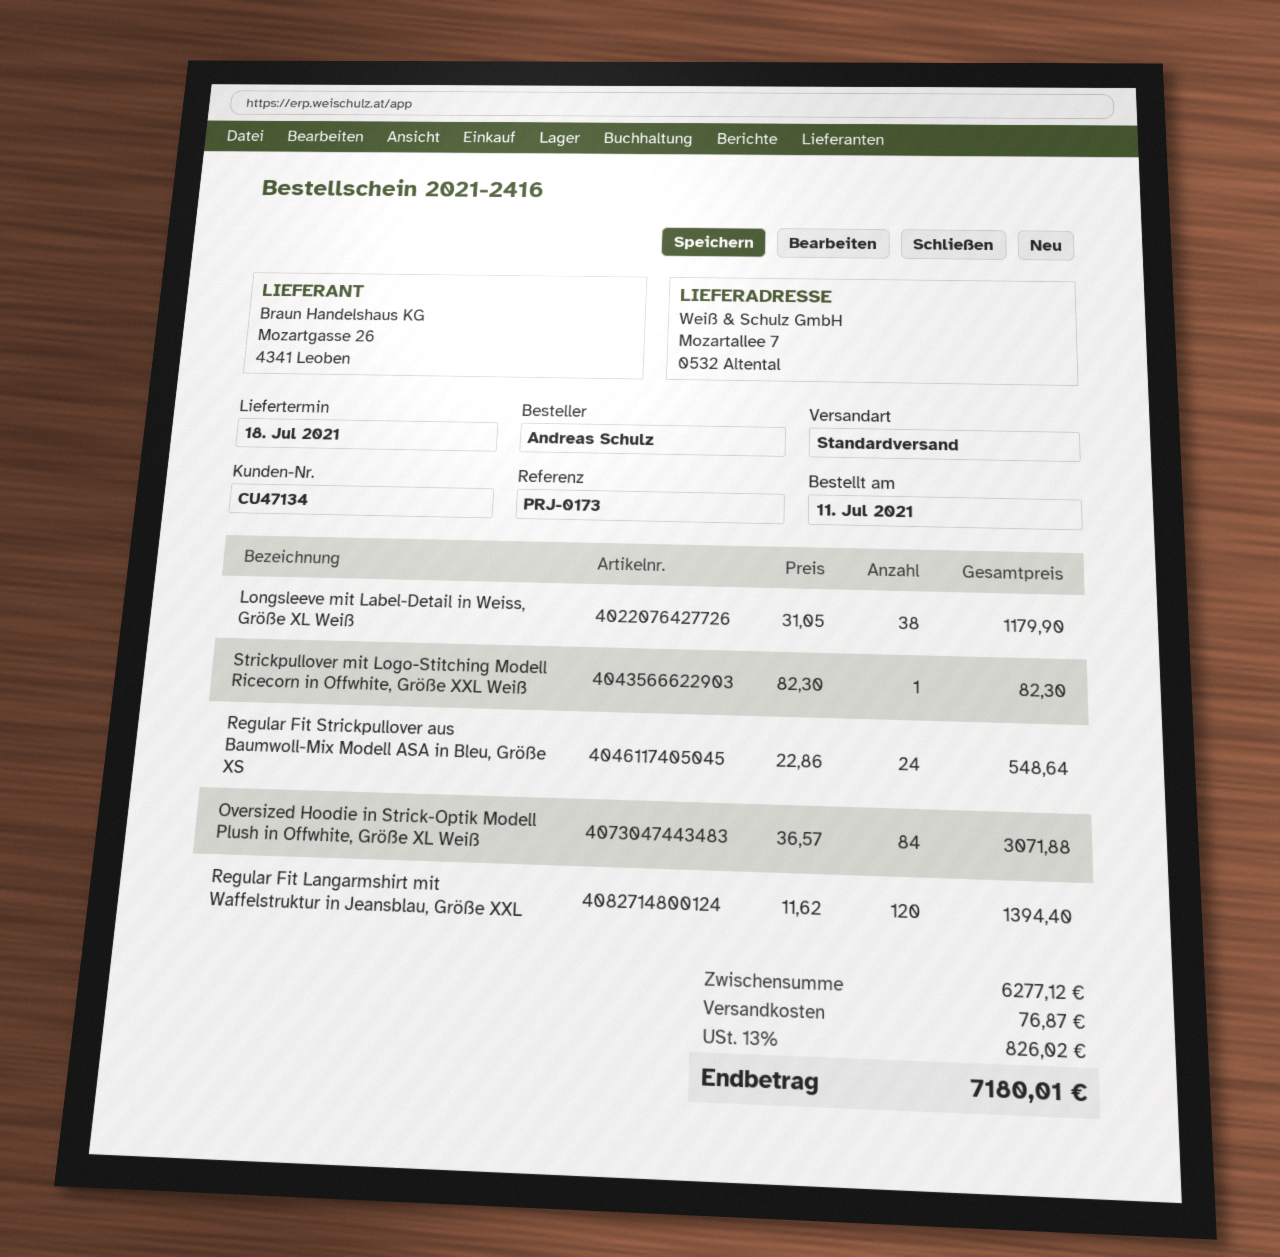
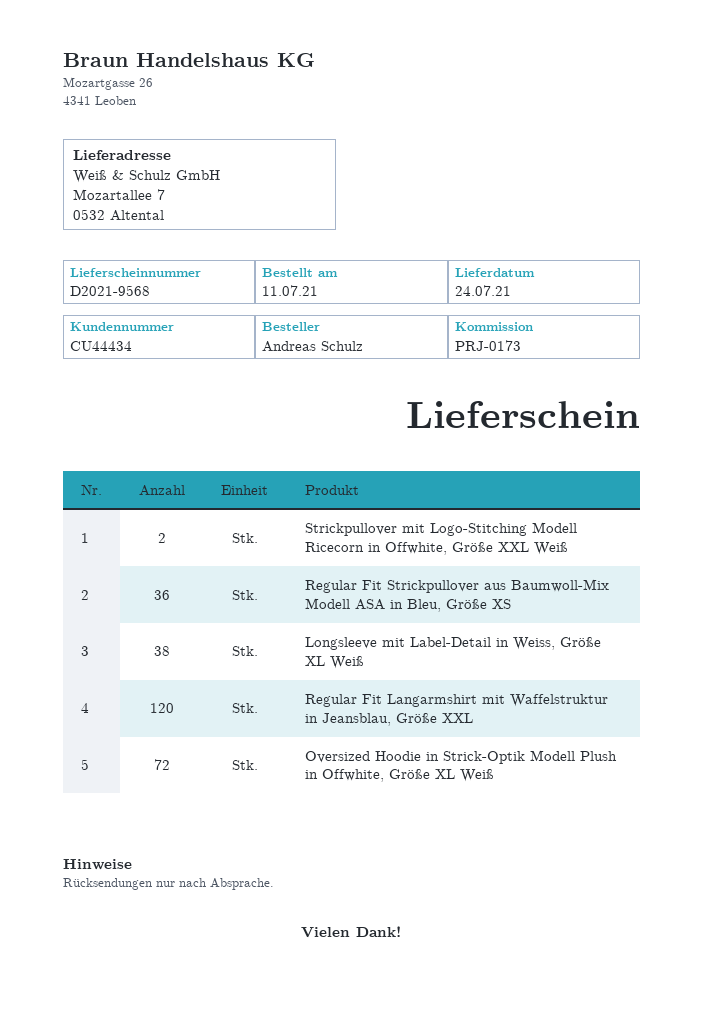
delivery date: 2021-07-18 -> 2021-07-24
customer number: CU47134 -> CU44434
Strickpullover mit Logo-Stitching Modell Ricecorn in Offwhite, Größe XXL Weiß: 1 -> 2
Regular Fit Strickpullover aus Baumwoll-Mix Modell ASA in Bleu, Größe XS: 24 -> 36
Oversized Hoodie in Strick-Optik Modell Plush in Offwhite, Größe XL Weiß: 84 -> 72

